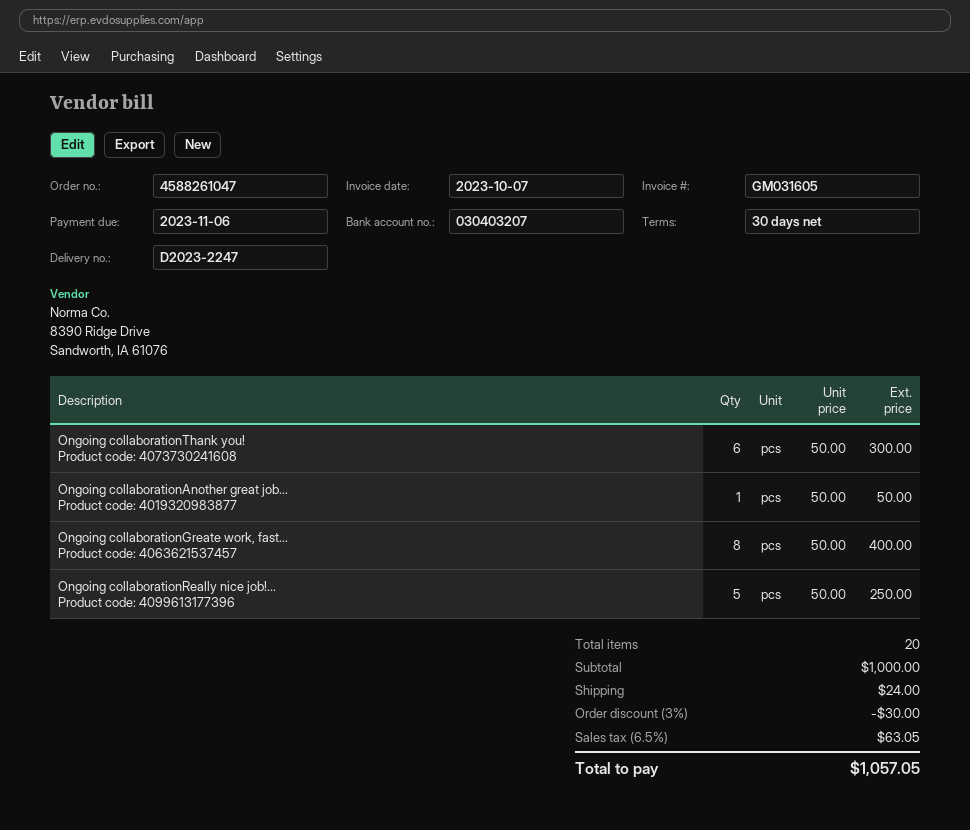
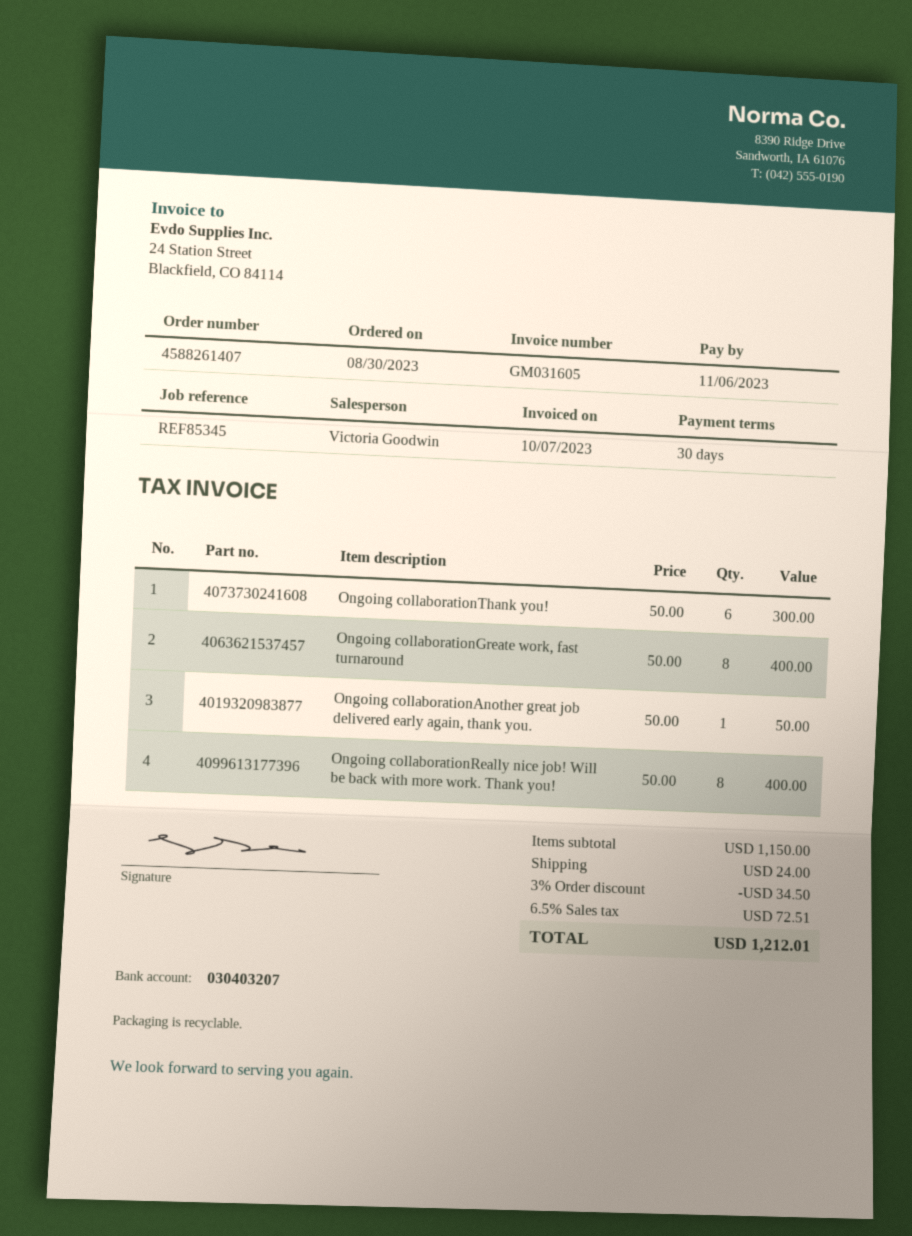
order number: 4588261047 -> 4588261407
Ongoing collaborationReally nice job!...: 5 x 50.00 = 250.00 -> 8 x 50.00 = 400.00
subtotal: 1000.00 -> 1150.00
discount: 3% = 30.00 -> 3% = 34.50
tax: 6.5% = 63.05 -> 6.5% = 72.51
total: 1057.05 -> 1212.01

